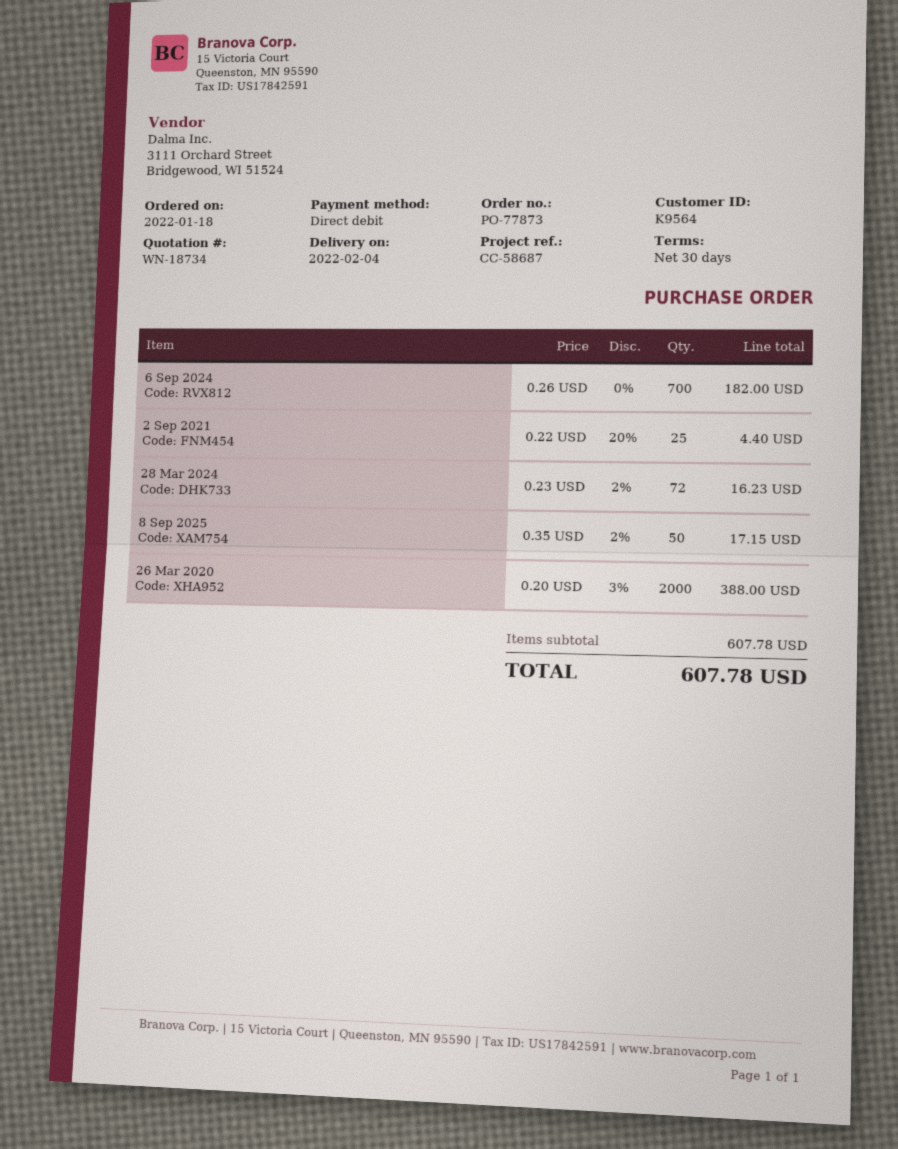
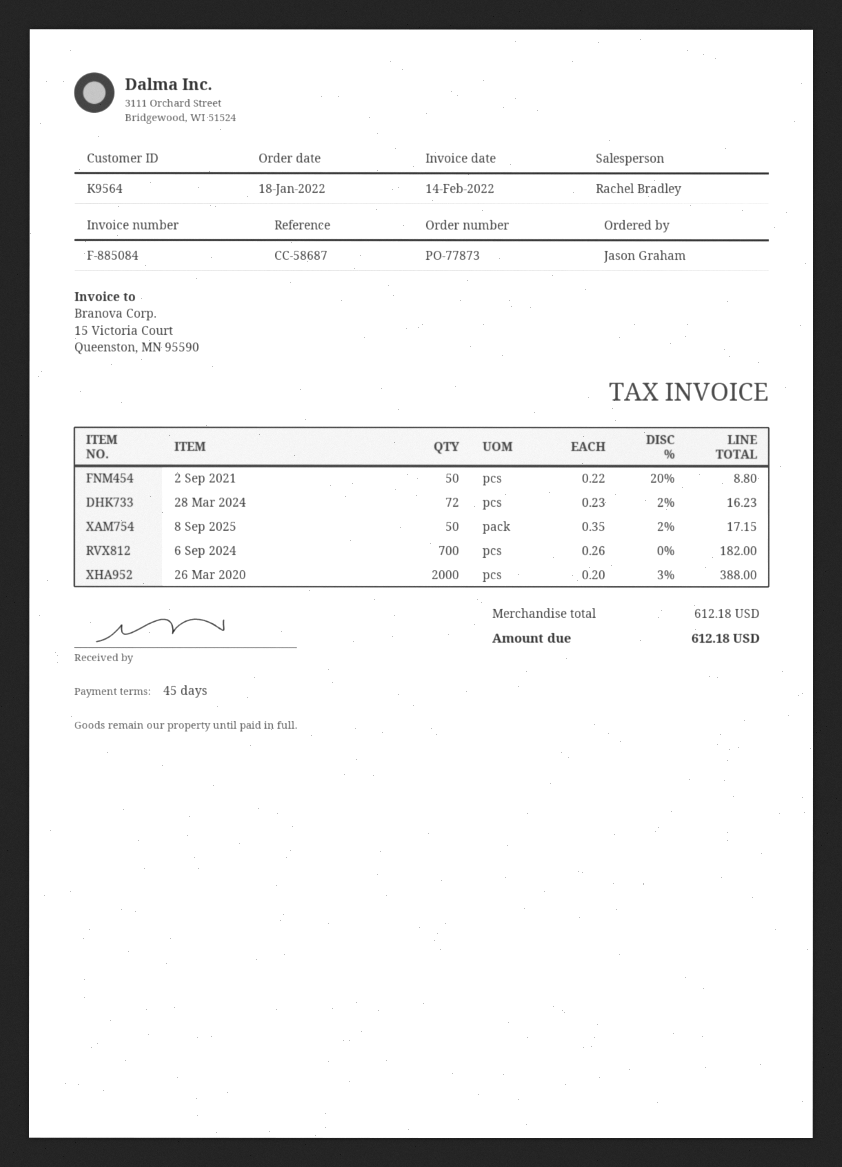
payment terms: 30 days -> 45 days
2 Sep 2021: 25 x 0.22 - 20% = 4.40 -> 50 x 0.22 - 20% = 8.80
subtotal: 607.78 -> 612.18
total: 607.78 -> 612.18

